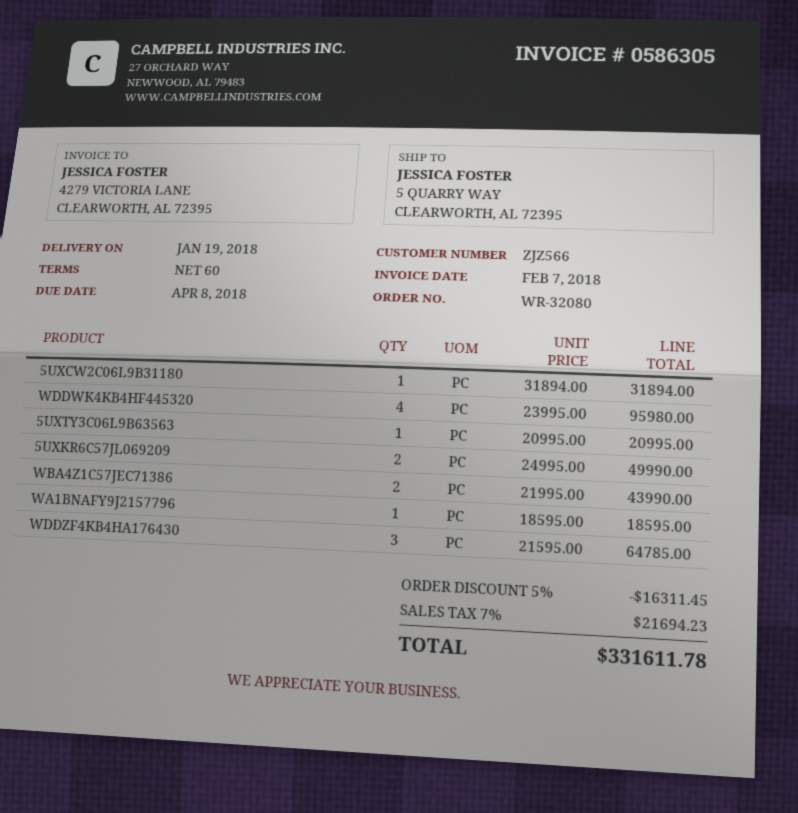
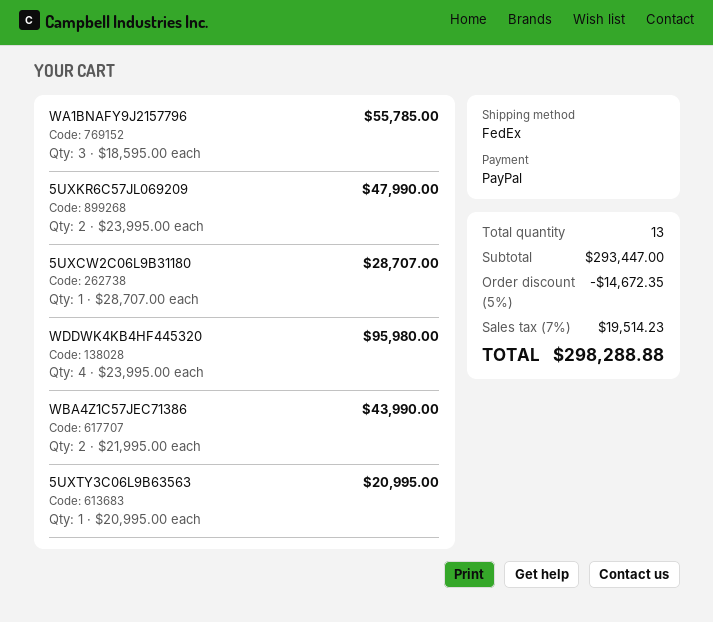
5UXCW2C06L9B31180: 1 x 31894.00 = 31894.00 -> 1 x 28707.00 = 28707.00
5UXKR6C57JL069209: 2 x 24995.00 = 49990.00 -> 2 x 23995.00 = 47990.00
WA1BNAFY9J2157796: 1 x 18595.00 = 18595.00 -> 3 x 18595.00 = 55785.00
WDDZF4KB4HA176430: 3 x 21595.00 = 64785.00 -> none
discount: 5% = 16311.45 -> 5% = 14672.35
tax: 7% = 21694.23 -> 7% = 19514.23
total: 331611.78 -> 298288.88

